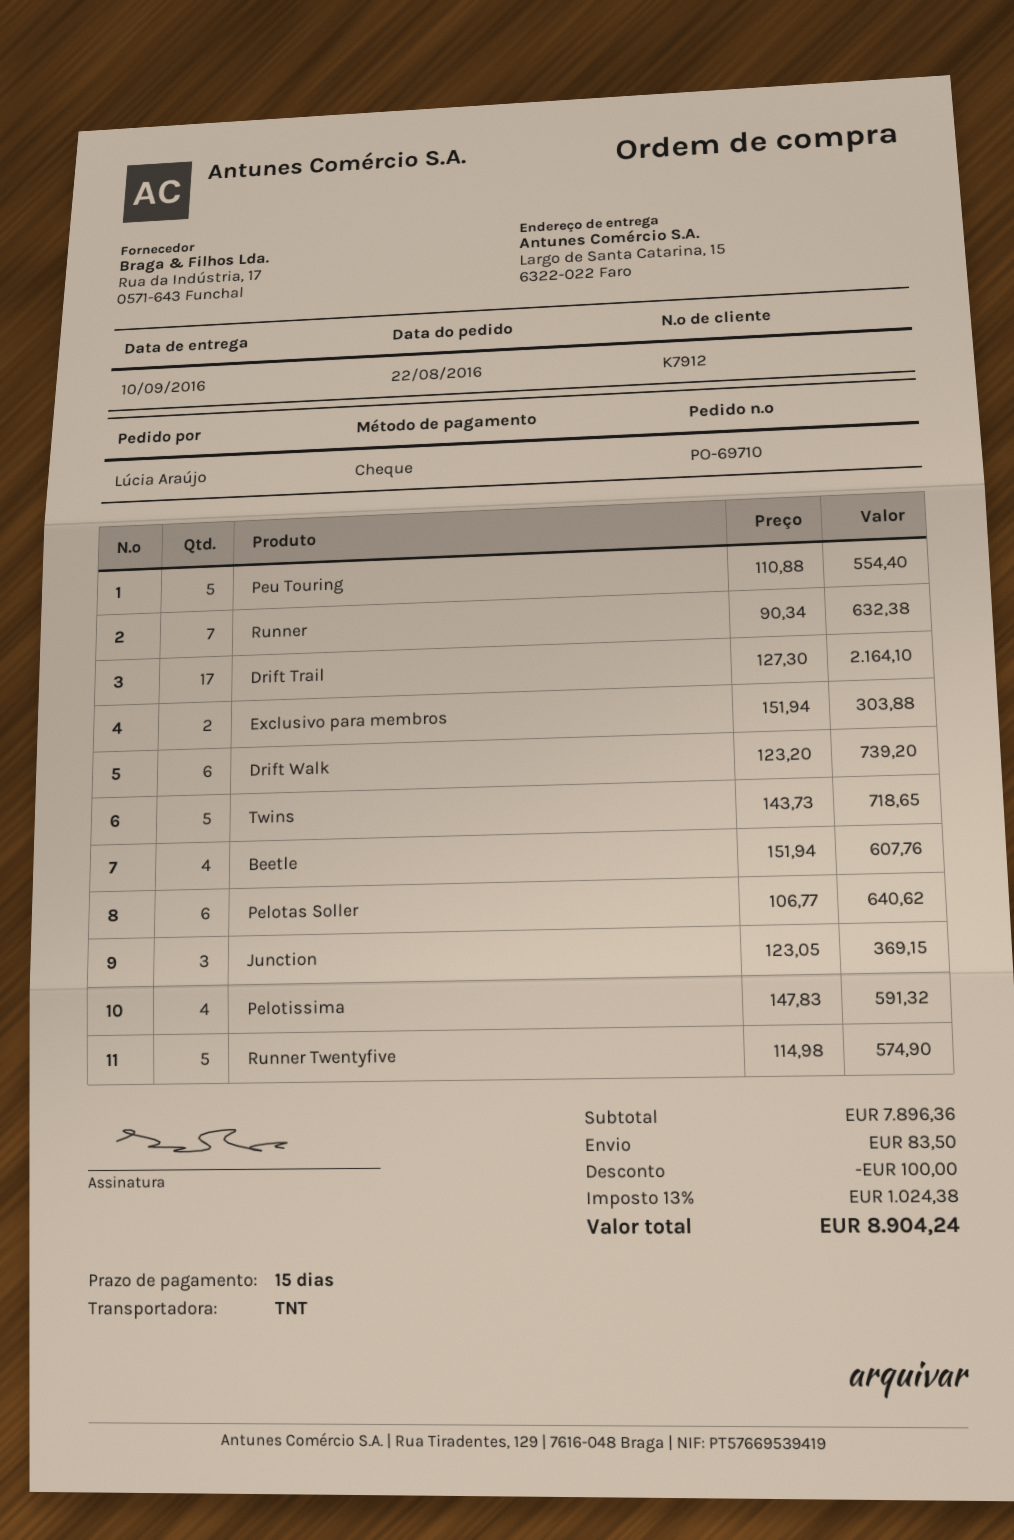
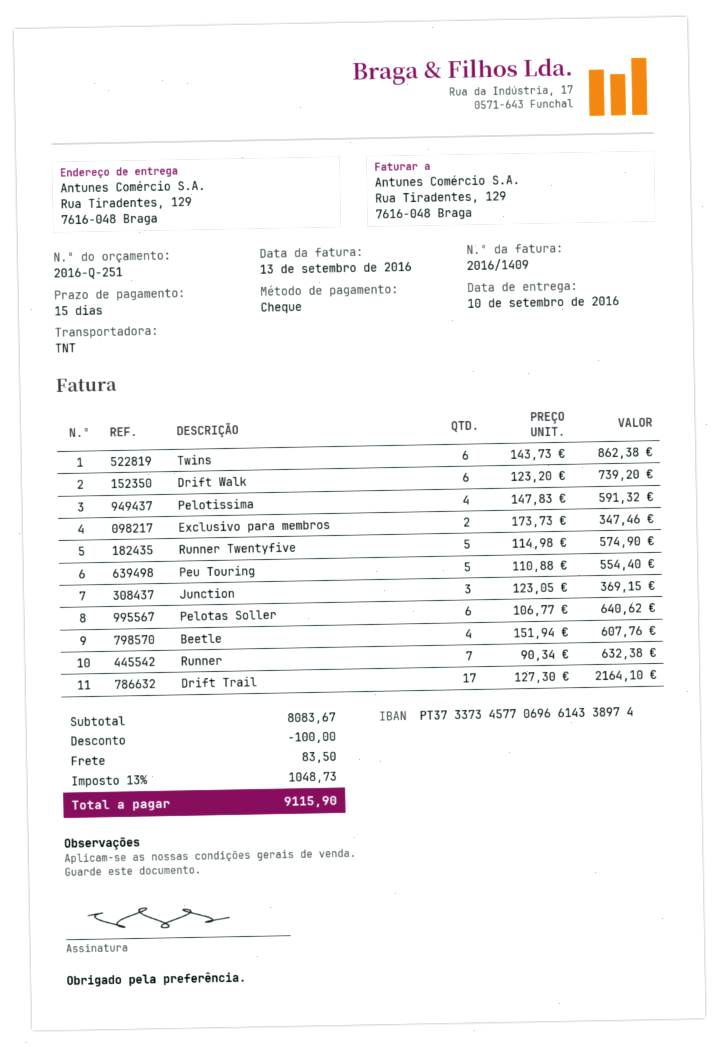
ship to: Largo de Santa Catarina, 15, 6322-022 Faro -> Rua Tiradentes, 129, 7616-048 Braga
Exclusivo para membros: 2 x 151.94 = 303.88 -> 2 x 173.73 = 347.46
Twins: 5 x 143.73 = 718.65 -> 6 x 143.73 = 862.38
subtotal: 7896.36 -> 8083.67
tax: 13% = 1024.38 -> 13% = 1048.73
total: 8904.24 -> 9115.90

